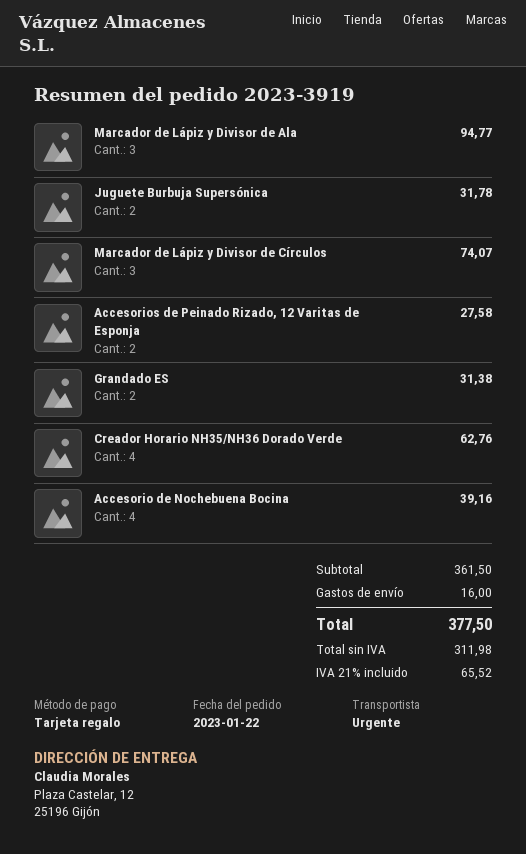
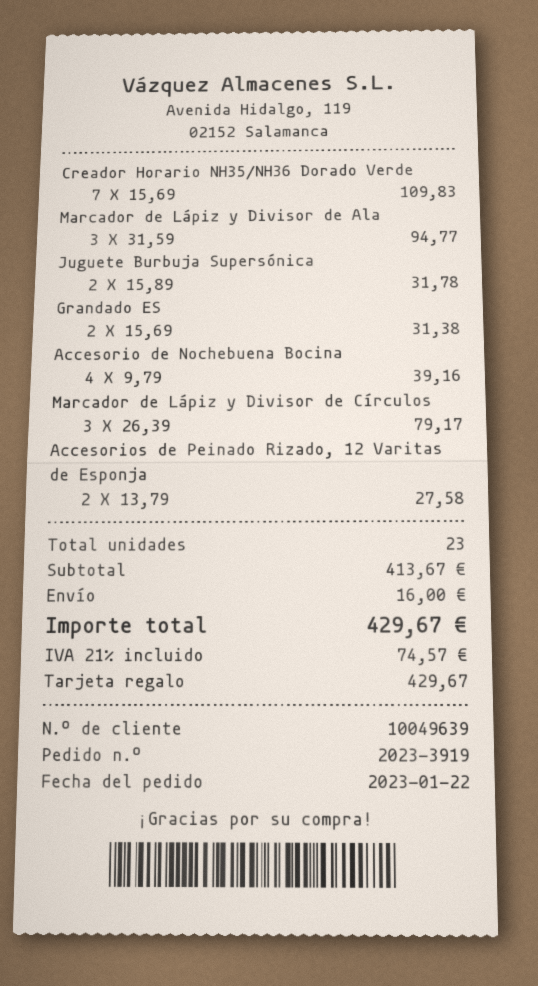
Marcador de Lápiz y Divisor de Círculos: 3 for 74.07 -> 3 for 79.17
Creador Horario NH35/NH36 Dorado Verde: 4 for 62.76 -> 7 for 109.83
subtotal: 361.50 -> 413.67
tax: 21% = 65.52 -> 21% = 74.57
total: 377.50 -> 429.67

